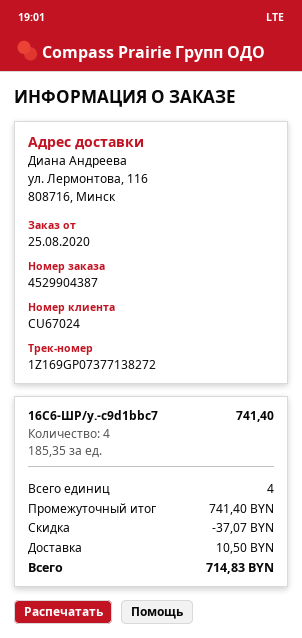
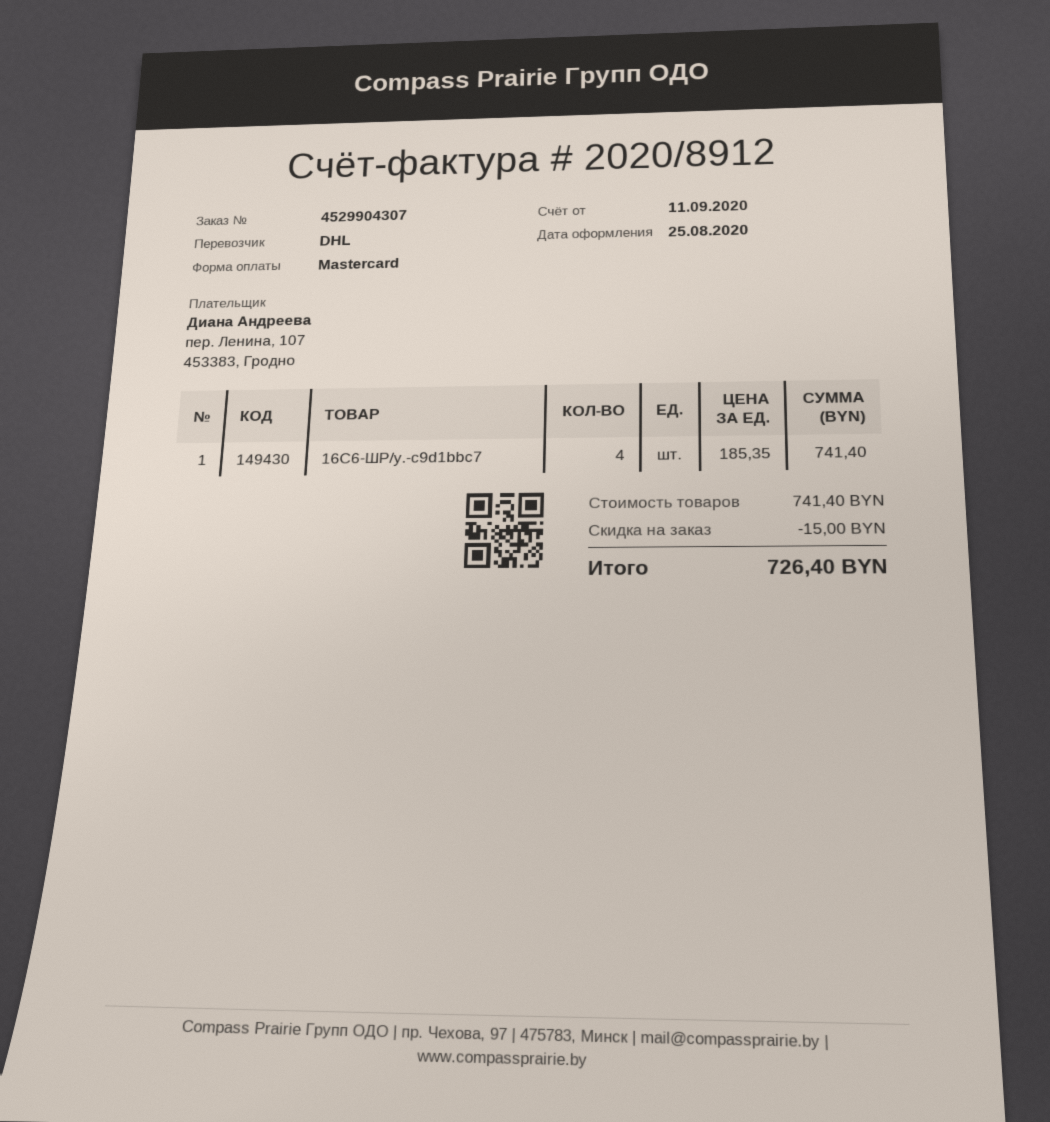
order number: 4529904387 -> 4529904307
discount: 37.07 -> 15.00
shipping: 10.50 -> none
total: 714.83 -> 726.40

